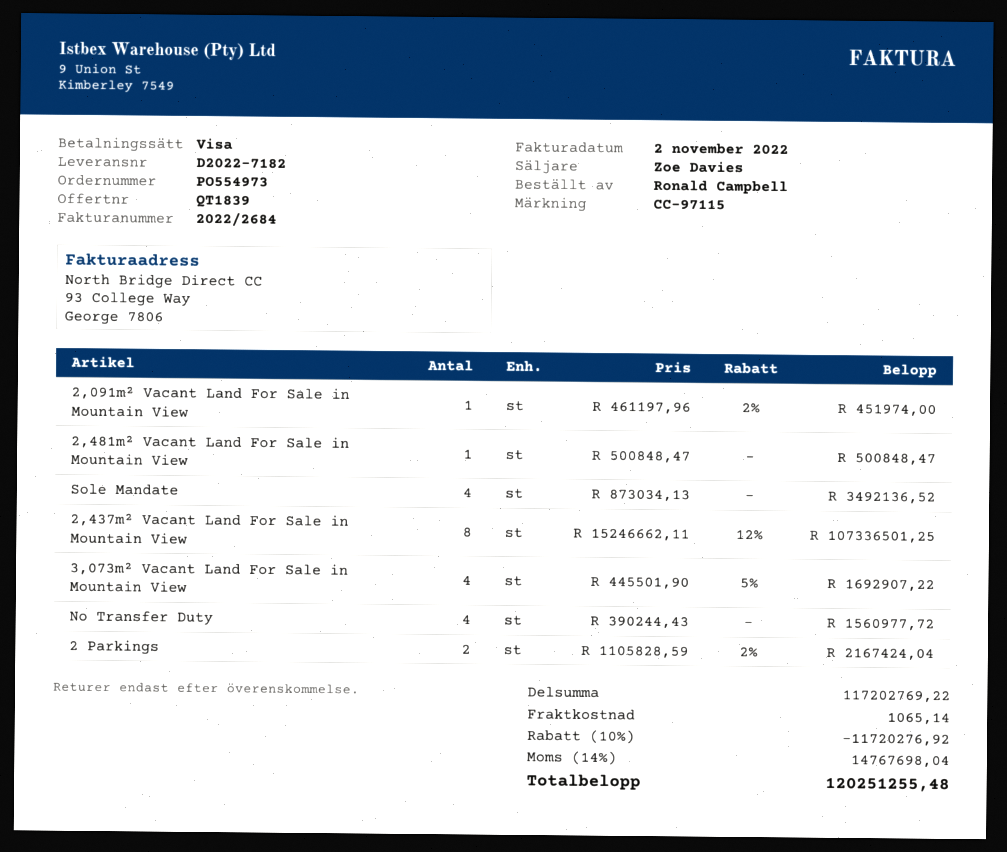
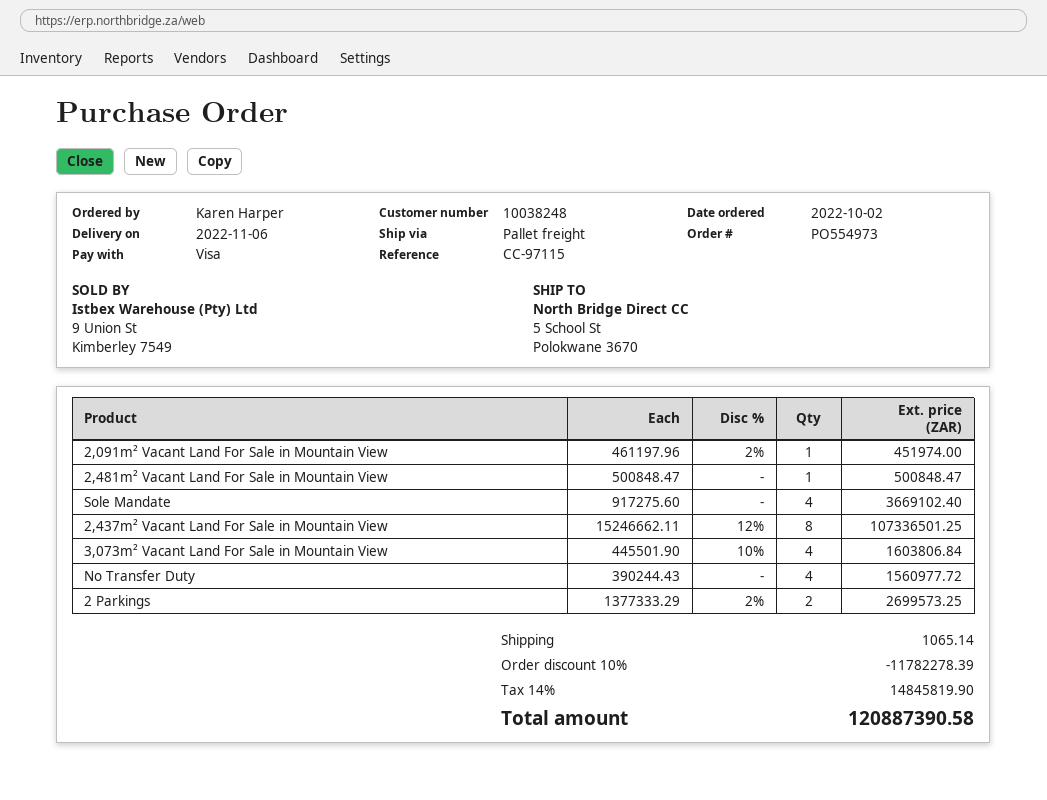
ordered by: Ronald Campbell -> Karen Harper
Sole Mandate: 4 x 873034.13 = 3492136.52 -> 4 x 917275.60 = 3669102.40
3,073m² Vacant Land For Sale in Mountain View: 4 x 445501.90 - 5% = 1692907.22 -> 4 x 445501.90 - 10% = 1603806.84
2 Parkings: 2 x 1105828.59 - 2% = 2167424.04 -> 2 x 1377333.29 - 2% = 2699573.25
discount: 10% = 11720276.92 -> 10% = 11782278.39
tax: 14% = 14767698.04 -> 14% = 14845819.90
total: 120251255.48 -> 120887390.58

